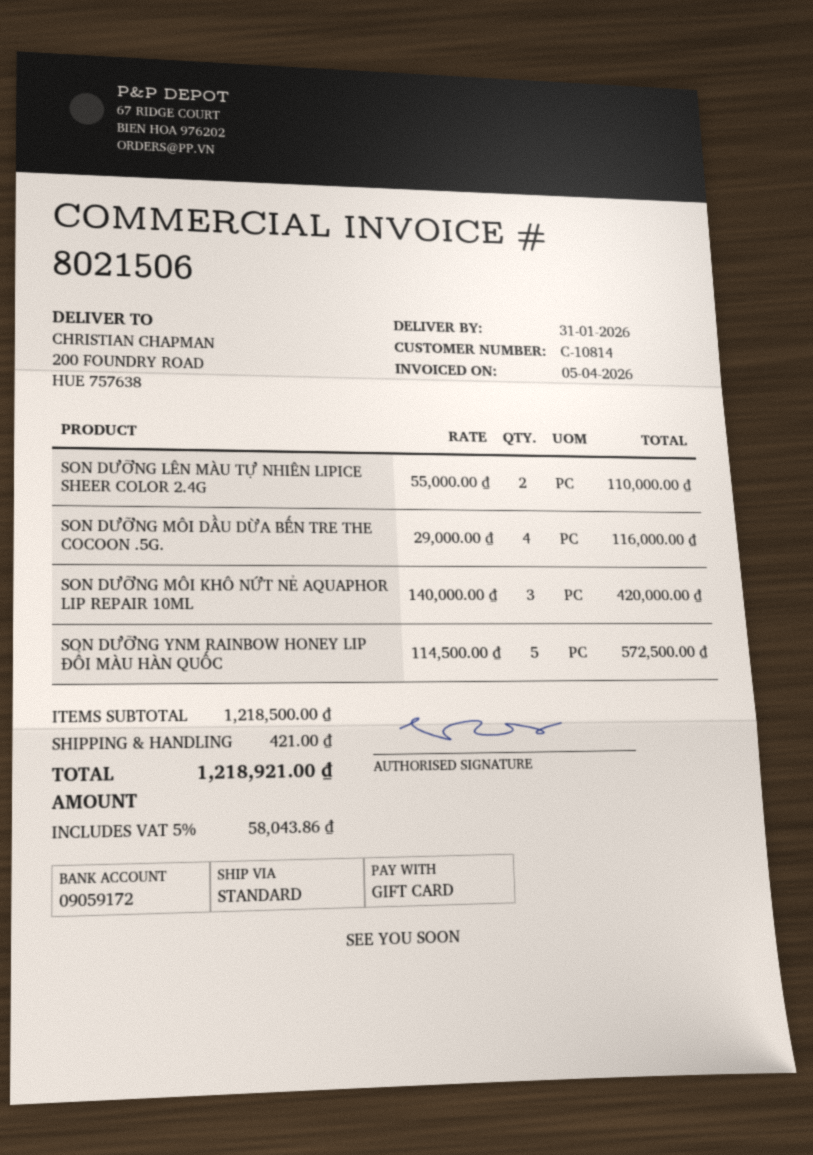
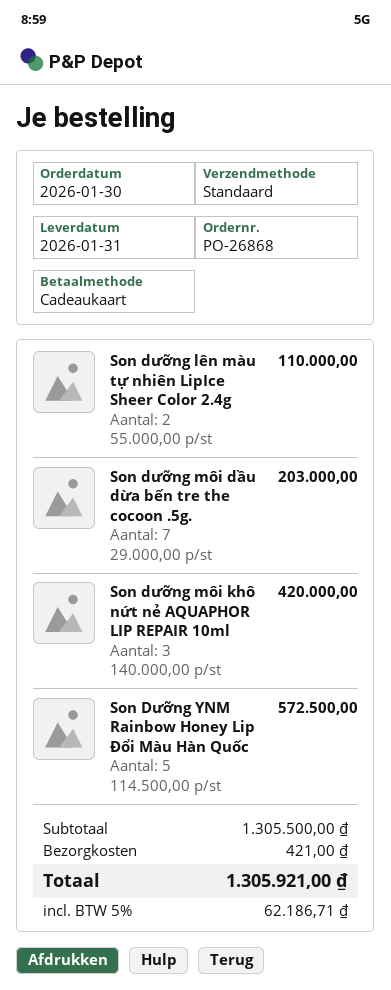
SON DƯỠNG MÔI DẦU DỪA BẾN TRE THE COCOON .5G.: 4 x 29000.00 = 116000.00 -> 7 x 29000.00 = 203000.00
subtotal: 1218500.00 -> 1305500.00
tax: 5% = 58043.86 -> 5% = 62186.71
total: 1218921.00 -> 1305921.00

